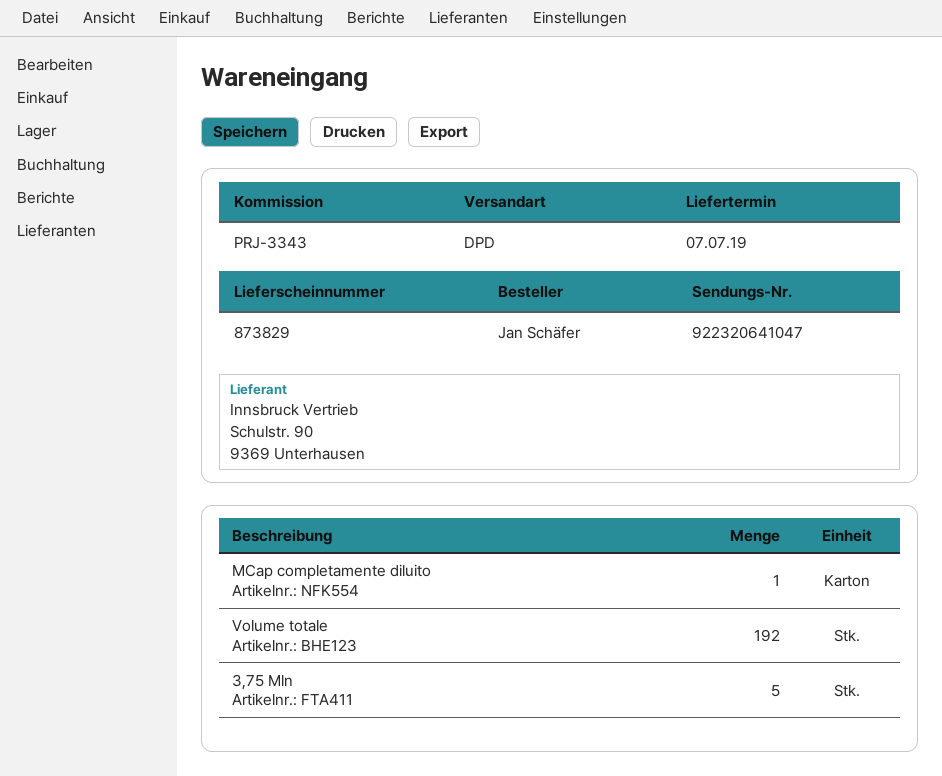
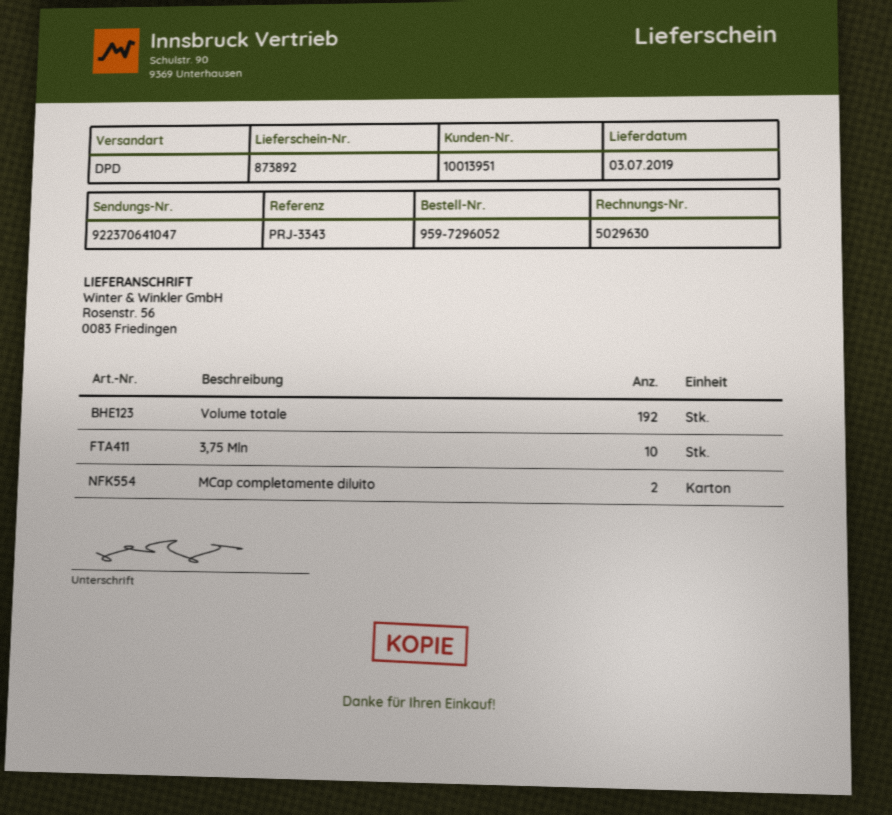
delivery note number: 873829 -> 873892
delivery date: 2019-07-07 -> 2019-07-03
tracking number: 922320641047 -> 922370641047
MCap completamente diluito: 1 -> 2
3,75 Mln: 5 -> 10

